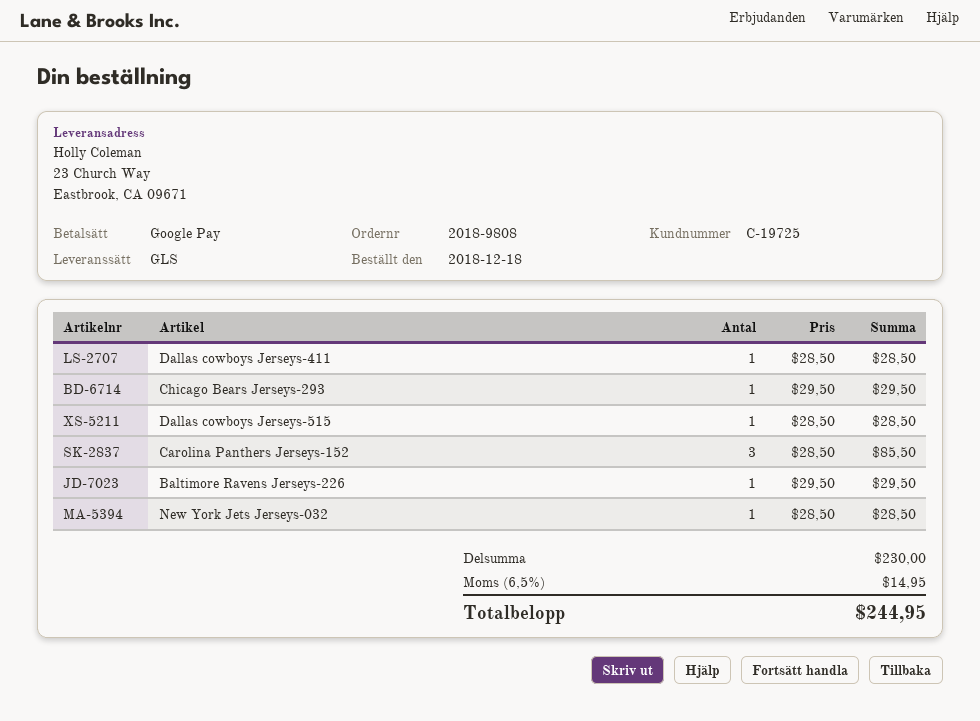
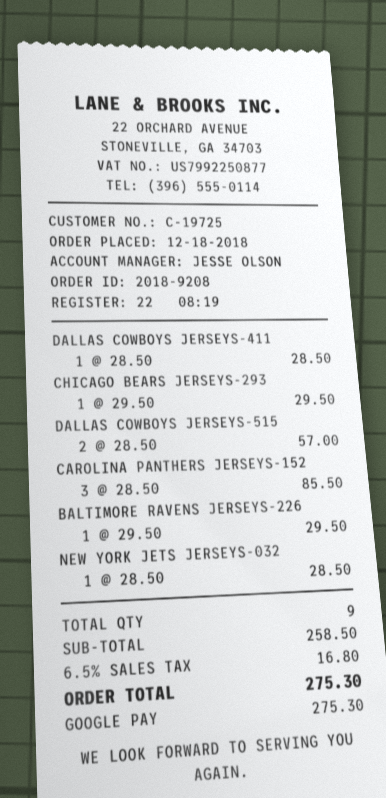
order number: 2018-9808 -> 2018-9208
Dallas cowboys Jerseys-515: 1 x 28.50 = 28.50 -> 2 x 28.50 = 57.00
subtotal: 230.00 -> 258.50
tax: 6.5% = 14.95 -> 6.5% = 16.80
total: 244.95 -> 275.30

